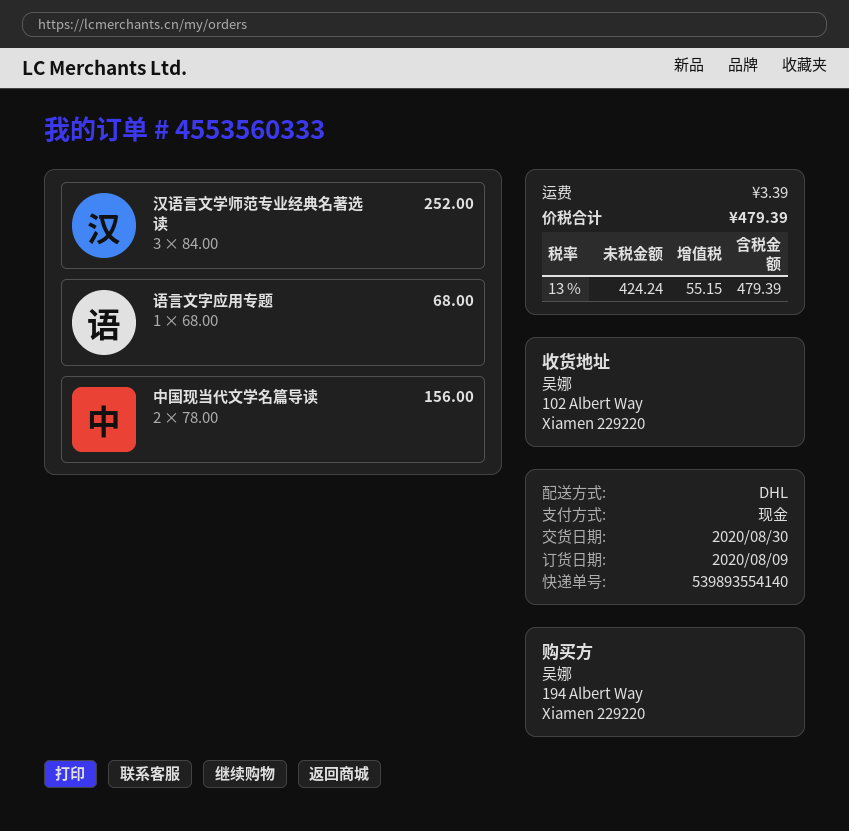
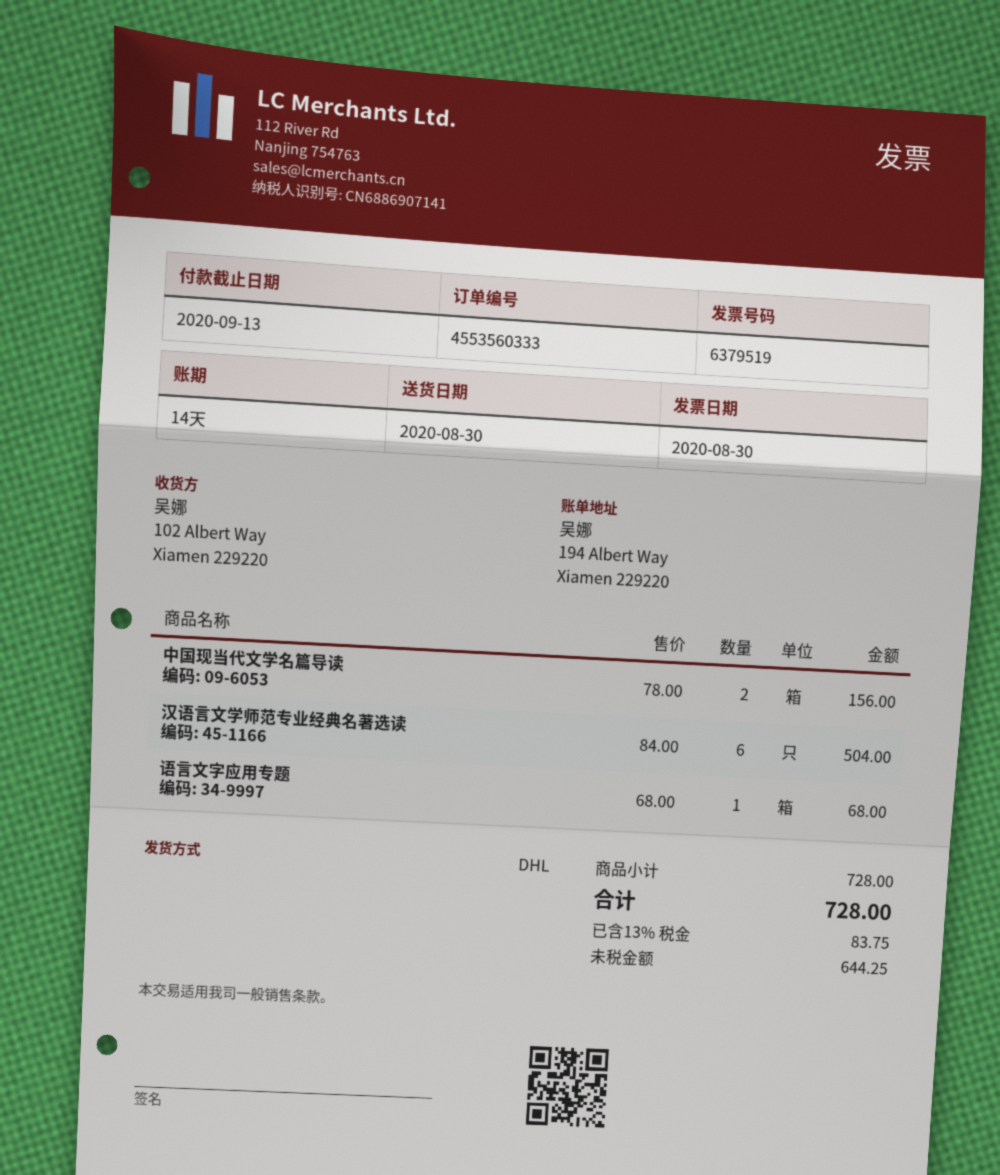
汉语言文学师范专业经典名著选读: 3 x 84.00 = 252.00 -> 6 x 84.00 = 504.00
shipping: 3.39 -> none
net: 424.24 -> 644.25
tax: 13% = 55.15 -> 13% = 83.75
total: 479.39 -> 728.00

